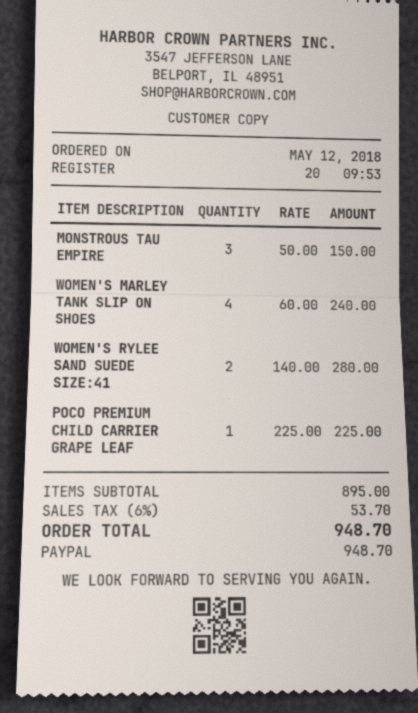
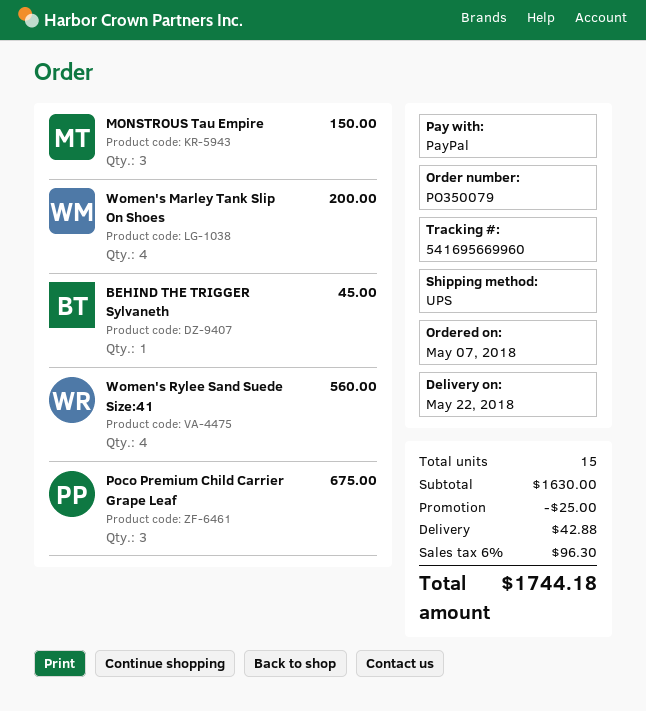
order date: 2018-05-12 -> 2018-05-07
WOMEN'S MARLEY TANK SLIP ON SHOES: 4 for 240.00 -> 4 for 200.00
WOMEN'S RYLEE SAND SUEDE SIZE:41: 2 for 280.00 -> 4 for 560.00
POCO PREMIUM CHILD CARRIER GRAPE LEAF: 1 for 225.00 -> 3 for 675.00
BEHIND THE TRIGGER Sylvaneth: none -> 1 for 45.00
subtotal: 895.00 -> 1630.00
discount: none -> 25.00
shipping: none -> 42.88
tax: 6% = 53.70 -> 6% = 96.30
total: 948.70 -> 1744.18

